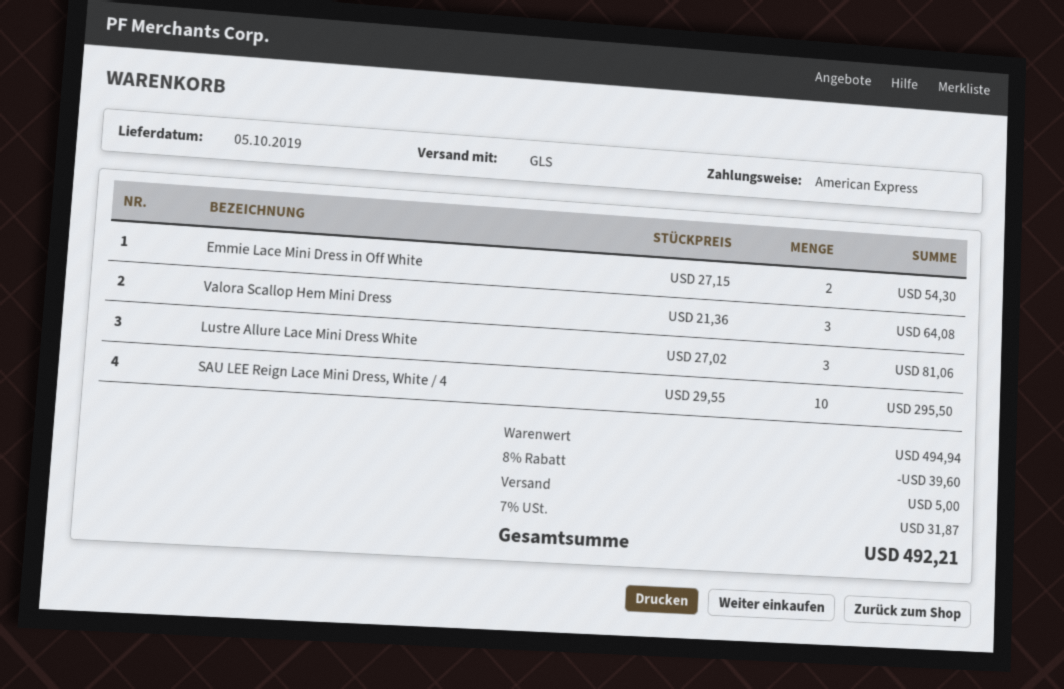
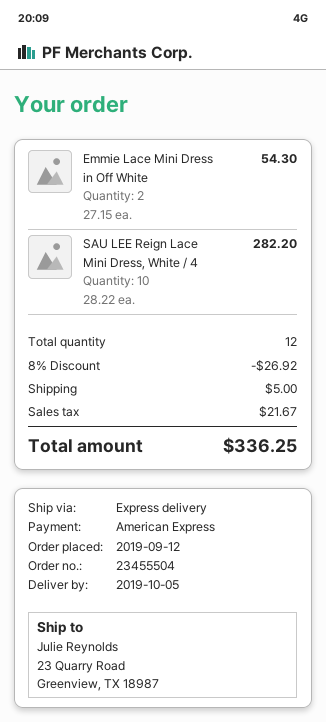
shipping method: GLS -> express
Valora Scallop Hem Mini Dress: 3 x 21.36 = 64.08 -> none
Lustre Allure Lace Mini Dress White: 3 x 27.02 = 81.06 -> none
SAU LEE Reign Lace Mini Dress, White / 4: 10 x 29.55 = 295.50 -> 10 x 28.22 = 282.20
discount: 8% = 39.60 -> 8% = 26.92
tax: 31.87 -> 21.67
total: 492.21 -> 336.25

